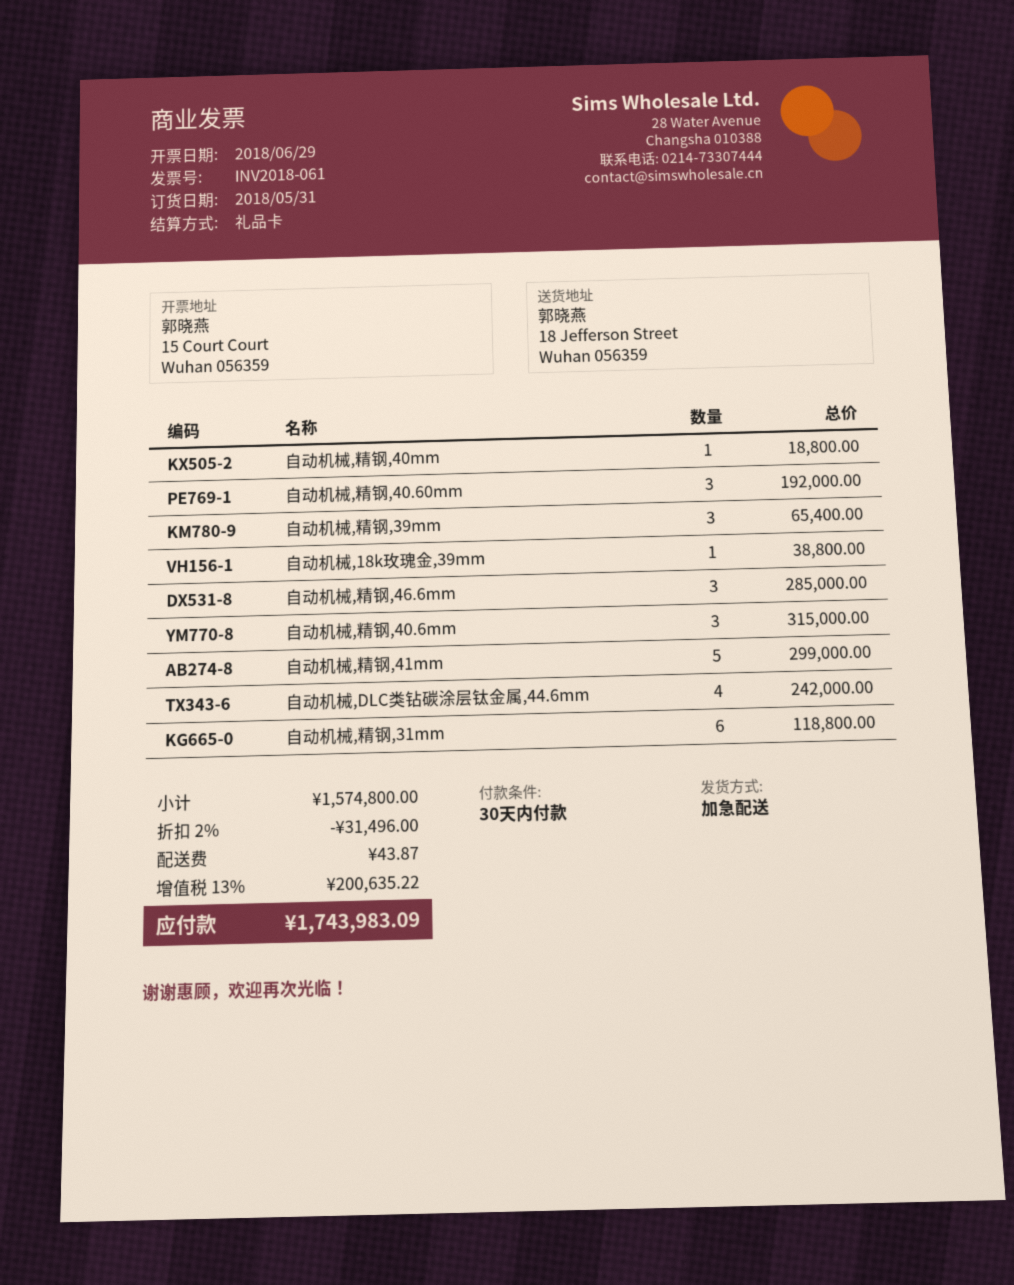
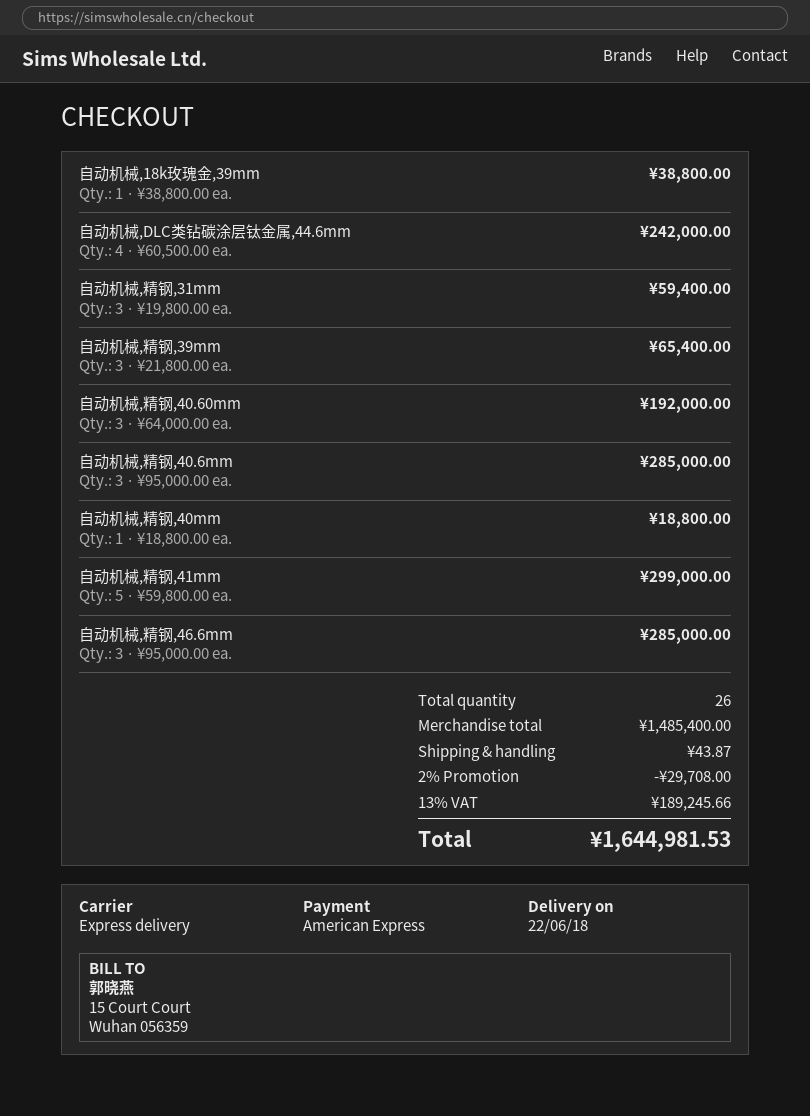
payment method: gift card -> American Express
自动机械,精钢,40.6mm: 3 for 315000.00 -> 3 for 285000.00
自动机械,精钢,31mm: 6 for 118800.00 -> 3 for 59400.00
subtotal: 1574800.00 -> 1485400.00
discount: 2% = 31496.00 -> 2% = 29708.00
tax: 13% = 200635.22 -> 13% = 189245.66
total: 1743983.09 -> 1644981.53

